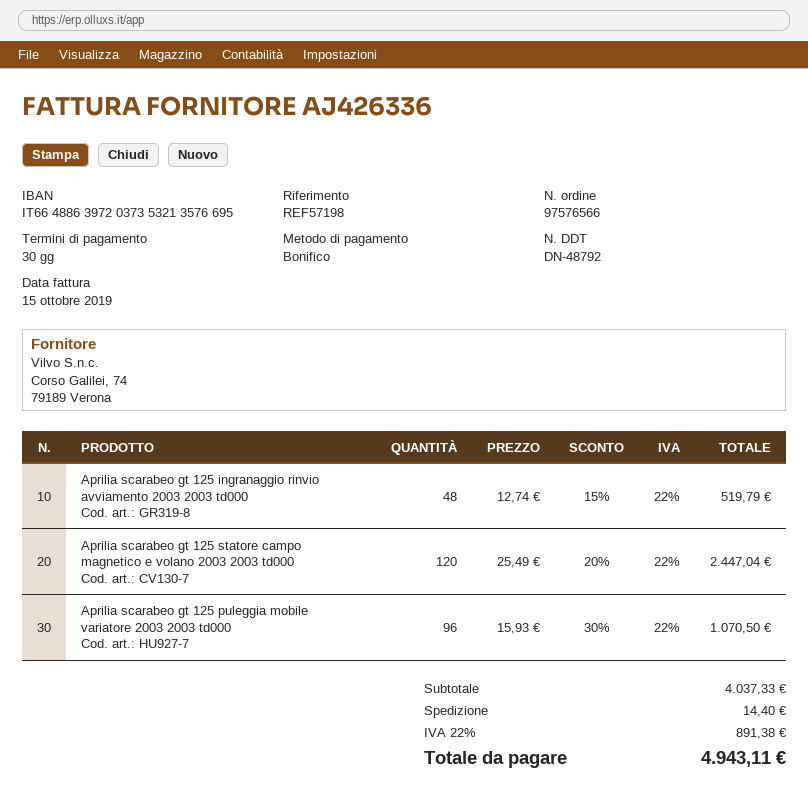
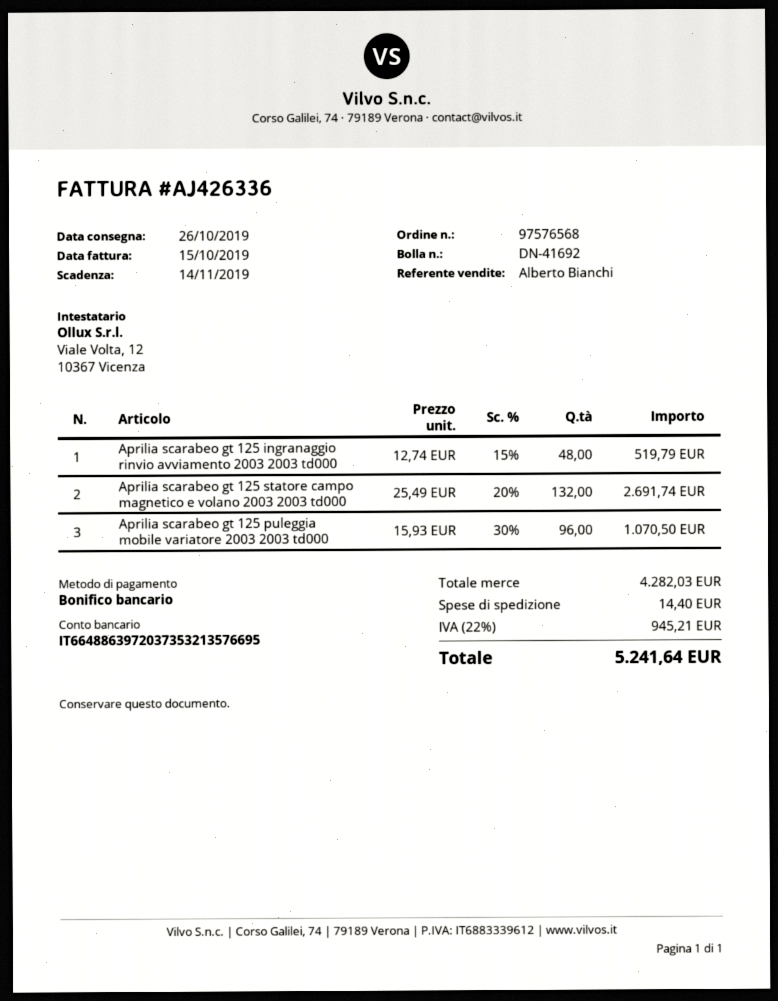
order number: 97576566 -> 97576568
delivery note number: DN-48792 -> DN-41692
Aprilia scarabeo gt 125 statore campo magnetico e volano 2003 2003 td000: 120 x 25.49 - 20% = 2447.04 -> 132 x 25.49 - 20% = 2691.74
subtotal: 4037.33 -> 4282.03
tax: 22% = 891.38 -> 22% = 945.21
total: 4943.11 -> 5241.64

